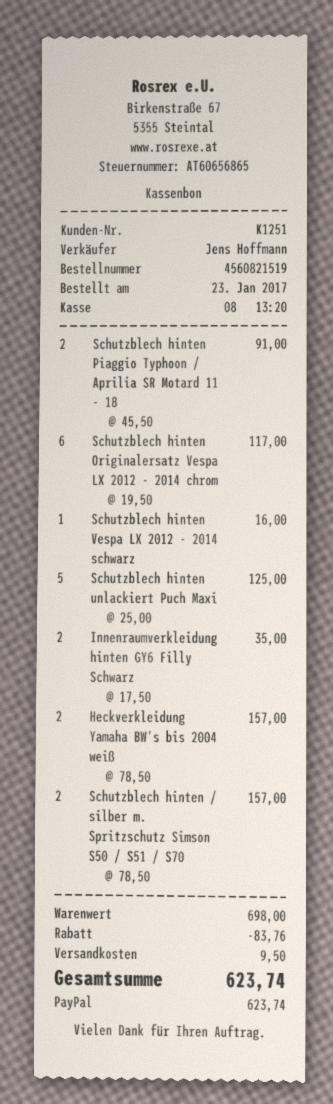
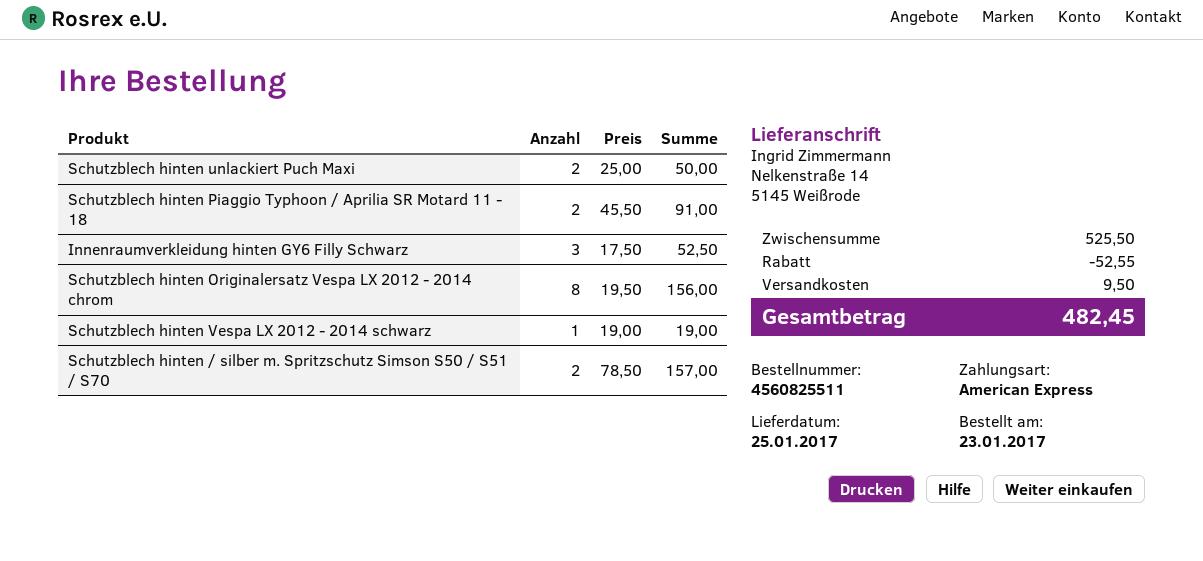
order number: 4560821519 -> 4560825511
payment method: PayPal -> American Express
Schutzblech hinten Originalersatz Vespa LX 2012 - 2014 chrom: 6 x 19.50 = 117.00 -> 8 x 19.50 = 156.00
Schutzblech hinten Vespa LX 2012 - 2014 schwarz: 1 x 16.00 = 16.00 -> 1 x 19.00 = 19.00
Schutzblech hinten unlackiert Puch Maxi: 5 x 25.00 = 125.00 -> 2 x 25.00 = 50.00
Innenraumverkleidung hinten GY6 Filly Schwarz: 2 x 17.50 = 35.00 -> 3 x 17.50 = 52.50
Heckverkleidung Yamaha BW's bis 2004 weiß: 2 x 78.50 = 157.00 -> none
subtotal: 698.00 -> 525.50
discount: 83.76 -> 52.55
total: 623.74 -> 482.45

